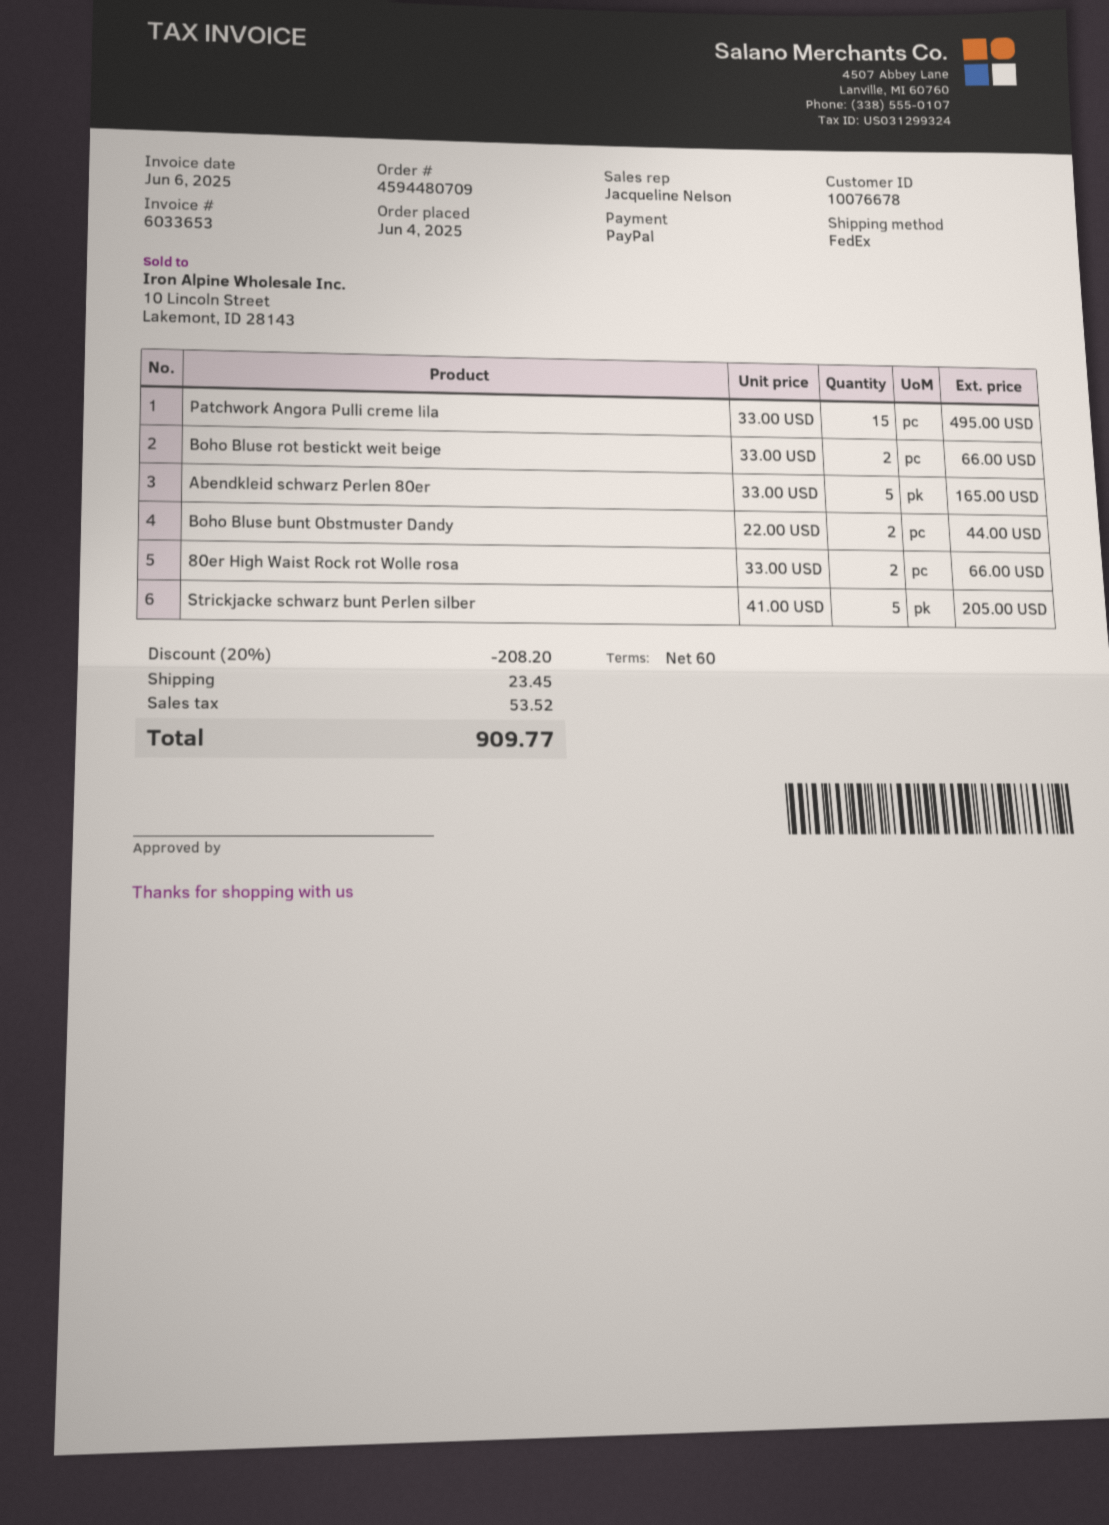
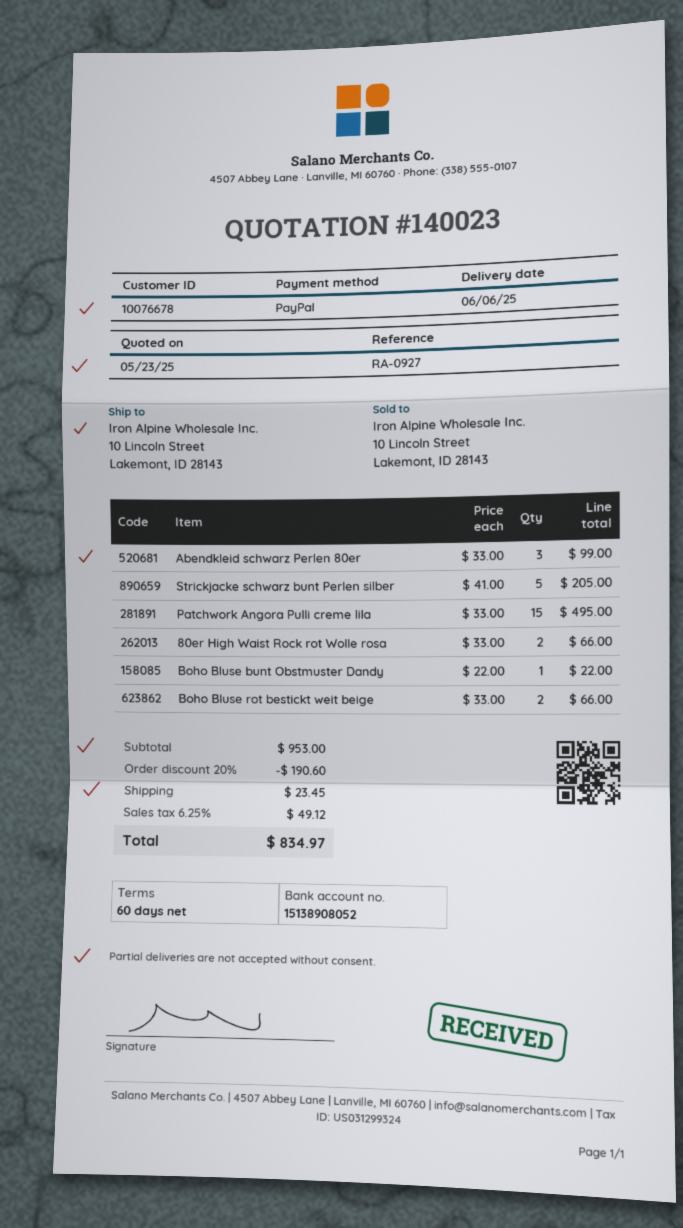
Abendkleid schwarz Perlen 80er: 5 x 33.00 = 165.00 -> 3 x 33.00 = 99.00
Boho Bluse bunt Obstmuster Dandy: 2 x 22.00 = 44.00 -> 1 x 22.00 = 22.00
discount: 20% = 208.20 -> 20% = 190.60
tax: 53.52 -> 49.12
total: 909.77 -> 834.97

